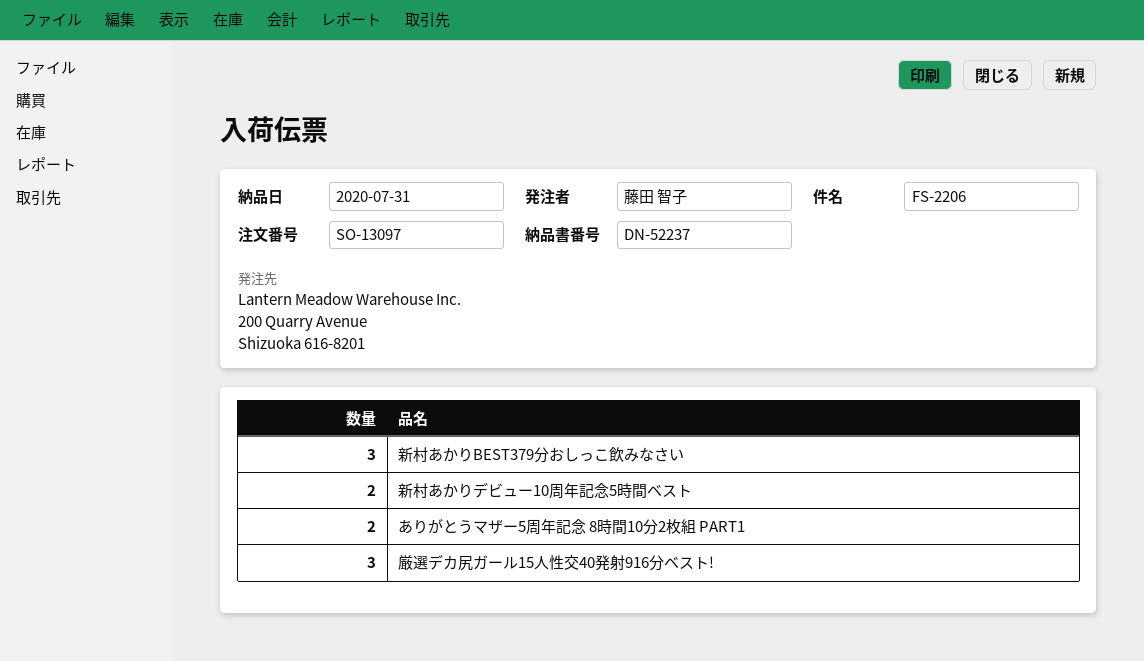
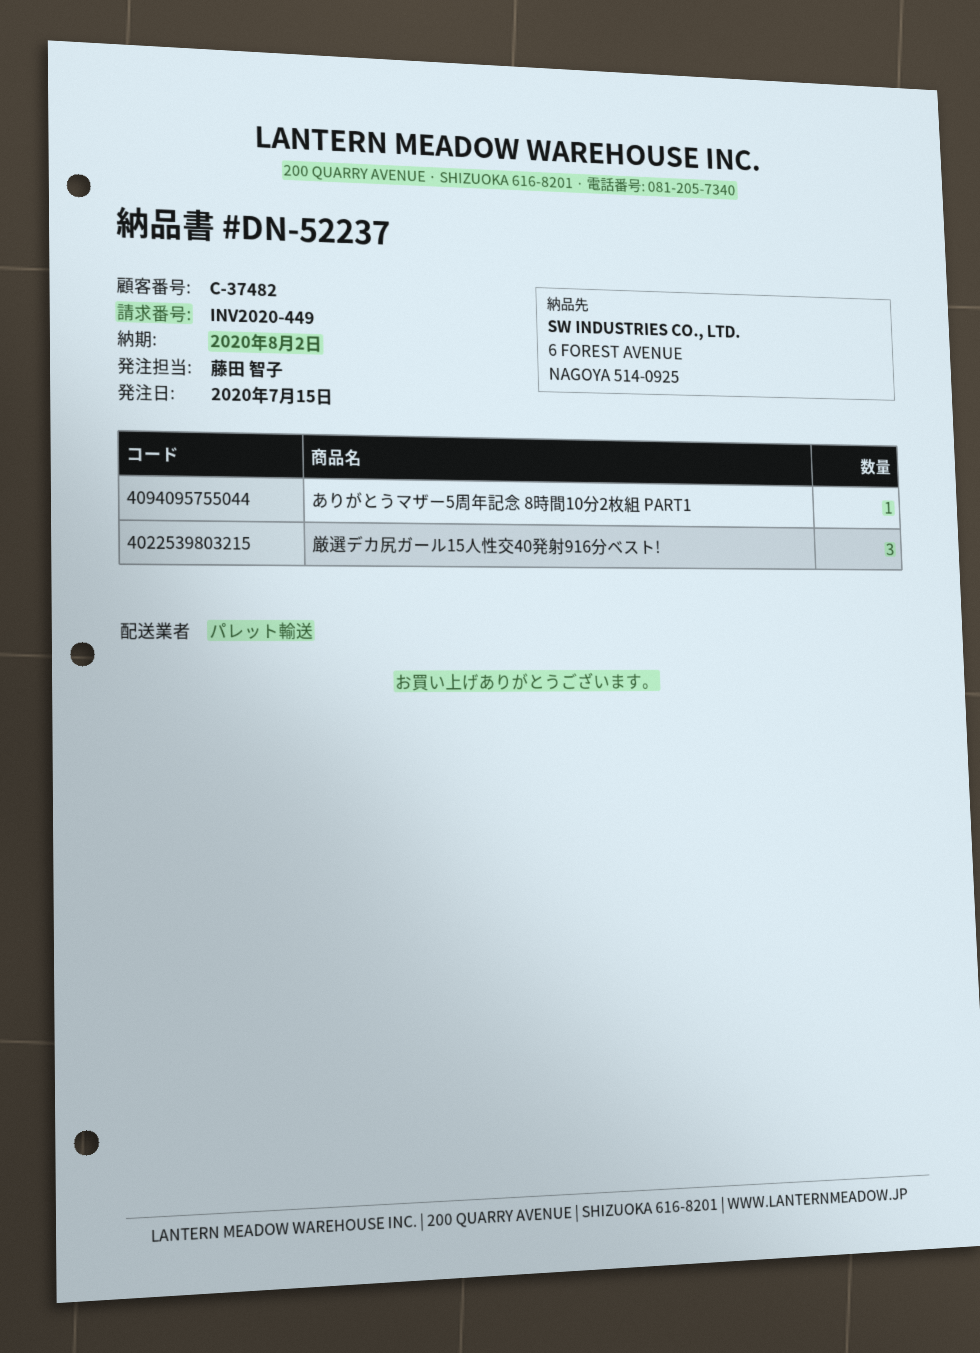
delivery date: 2020-07-31 -> 2020-08-02
新村あかりBEST379分おしっこ飲みなさい: 3 -> none
新村あかりデビュー10周年記念5時間ベスト: 2 -> none
ありがとうマザー5周年記念 8時間10分2枚組 PART1: 2 -> 1

